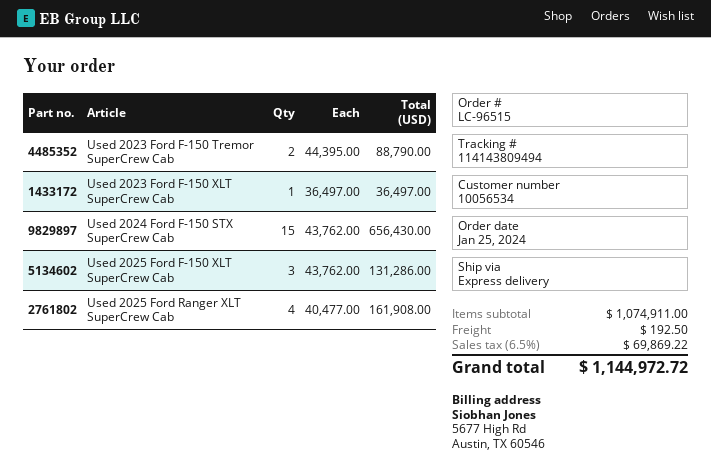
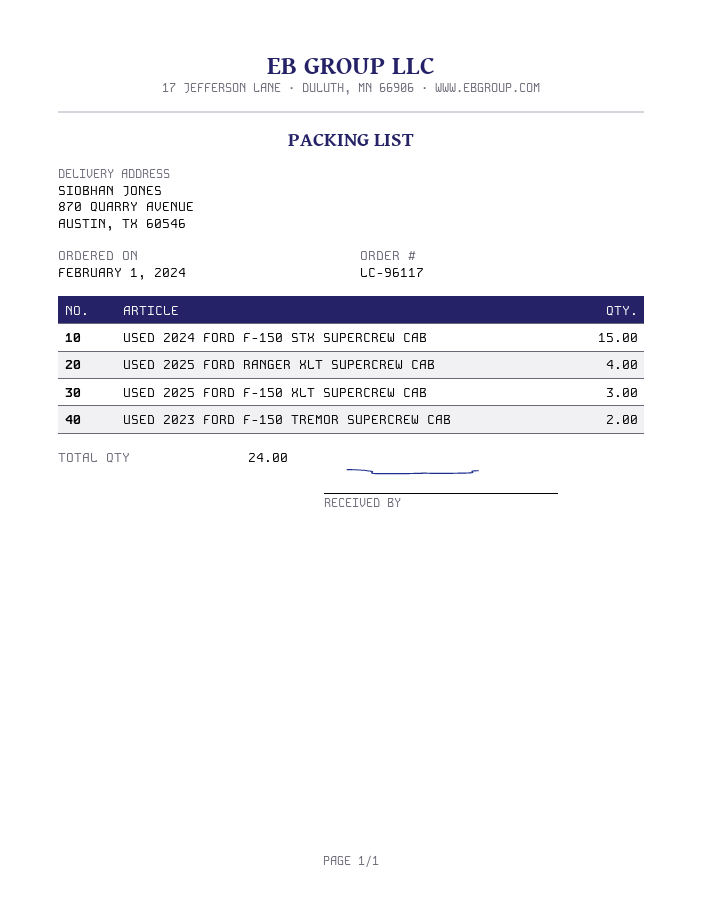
order number: LC-96515 -> LC-96117
order date: 2024-01-25 -> 2024-02-01
Used 2023 Ford F-150 XLT SuperCrew Cab: 1 -> none

